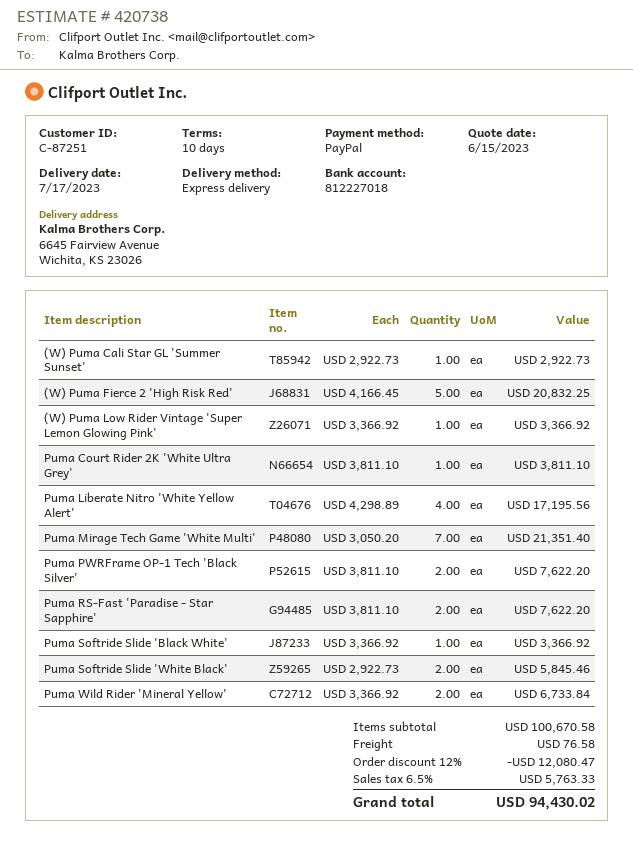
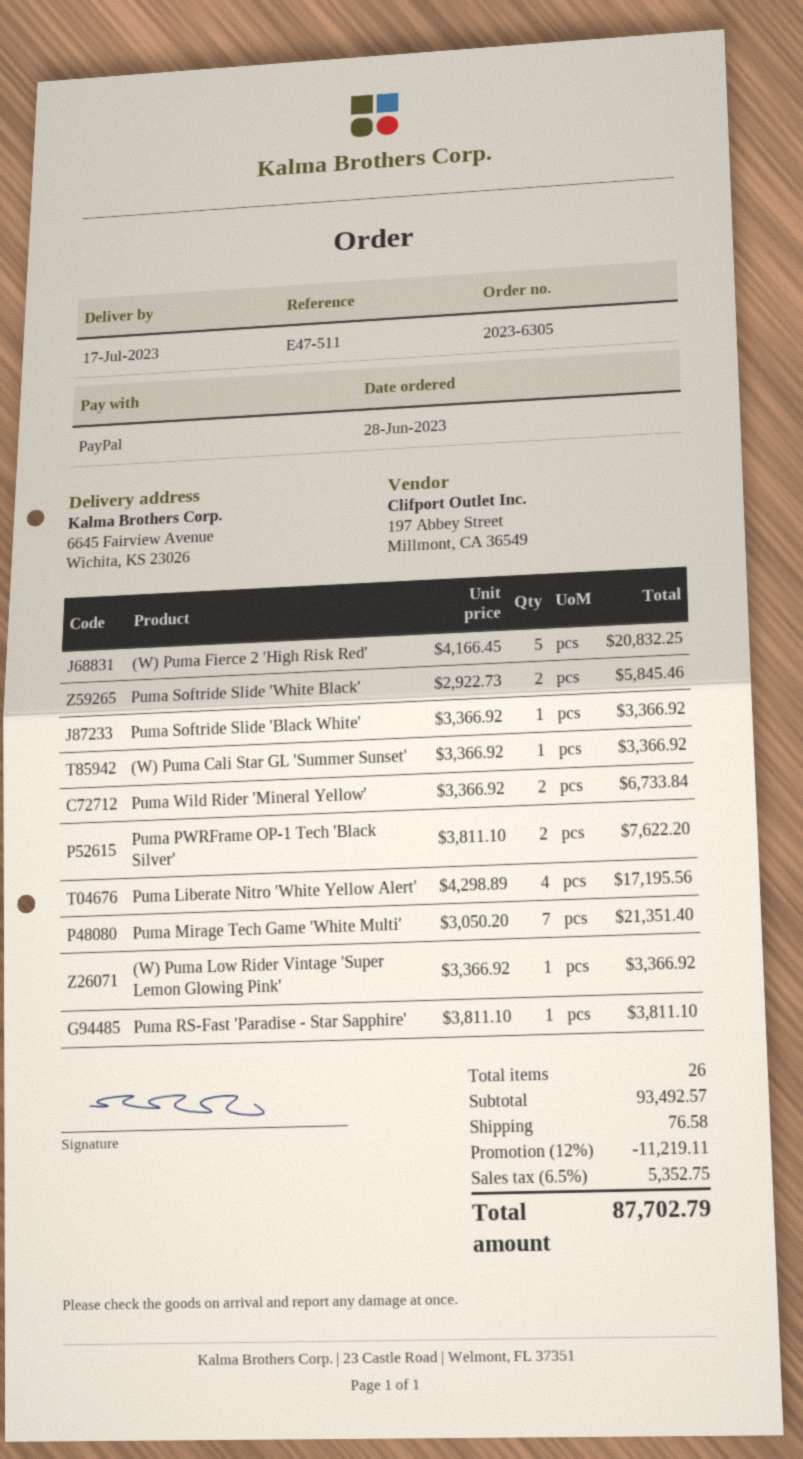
(W) Puma Cali Star GL 'Summer Sunset': 1 x 2922.73 = 2922.73 -> 1 x 3366.92 = 3366.92
Puma Court Rider 2K 'White Ultra Grey': 1 x 3811.10 = 3811.10 -> none
Puma RS-Fast 'Paradise - Star Sapphire': 2 x 3811.10 = 7622.20 -> 1 x 3811.10 = 3811.10
subtotal: 100670.58 -> 93492.57
discount: 12% = 12080.47 -> 12% = 11219.11
tax: 6.5% = 5763.33 -> 6.5% = 5352.75
total: 94430.02 -> 87702.79

